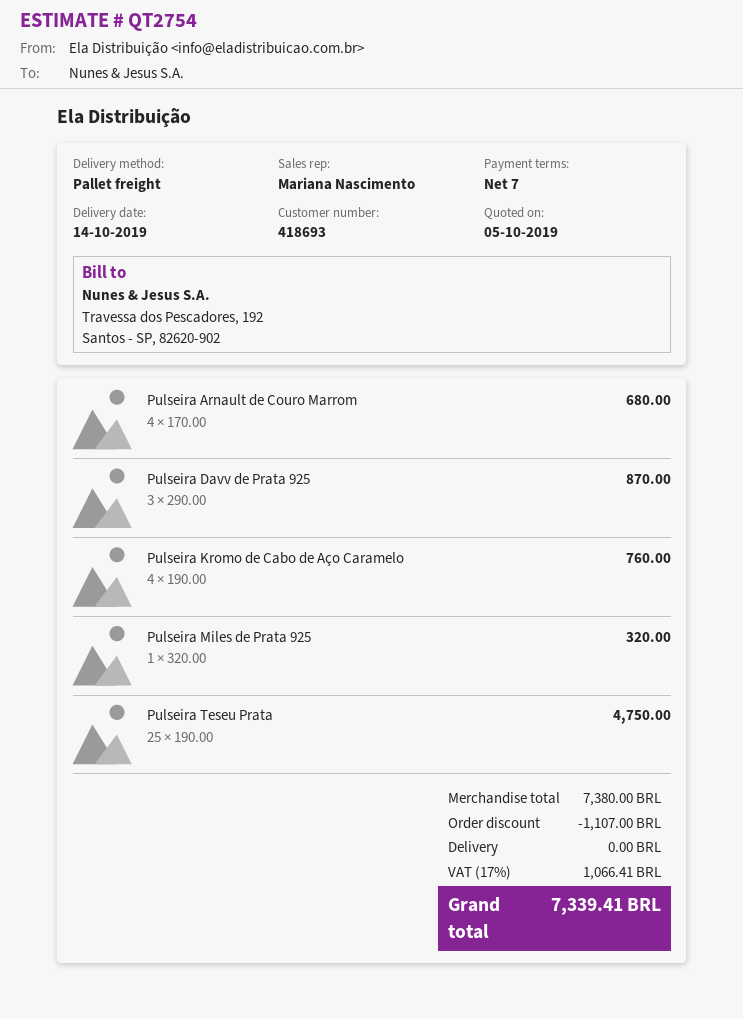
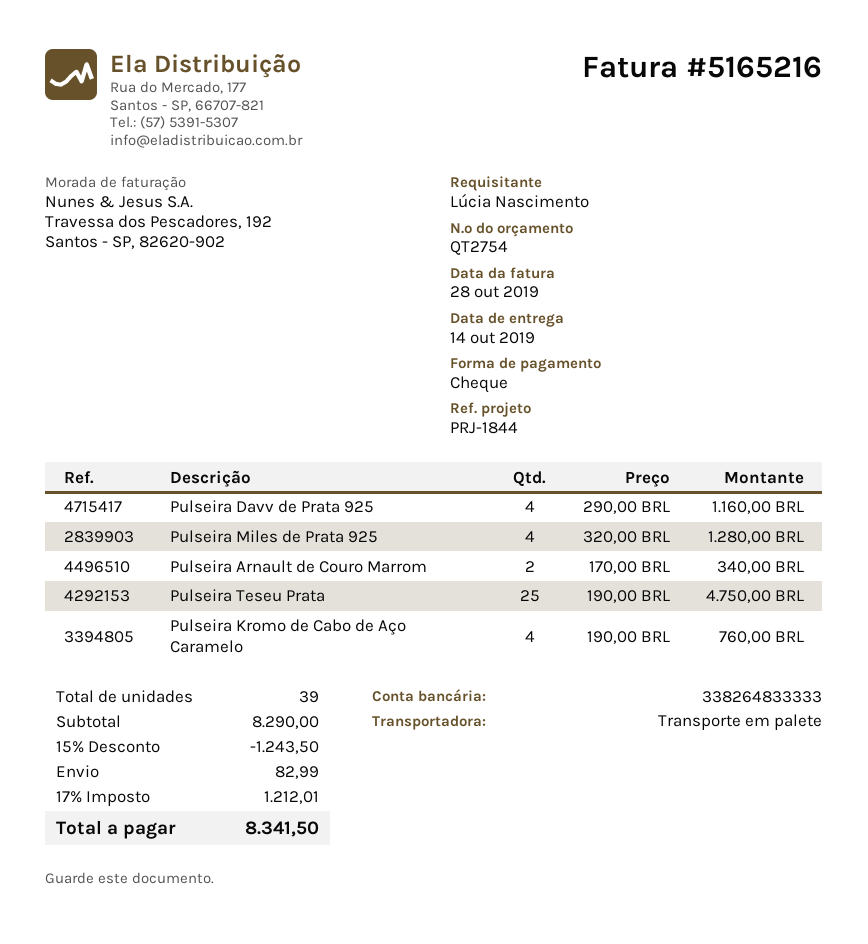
Pulseira Arnault de Couro Marrom: 4 x 170.00 = 680.00 -> 2 x 170.00 = 340.00
Pulseira Davv de Prata 925: 3 x 290.00 = 870.00 -> 4 x 290.00 = 1160.00
Pulseira Miles de Prata 925: 1 x 320.00 = 320.00 -> 4 x 320.00 = 1280.00
subtotal: 7380.00 -> 8290.00
discount: 1107.00 -> 1243.50
shipping: 0.00 -> 82.99
tax: 17% = 1066.41 -> 17% = 1212.01
total: 7339.41 -> 8341.50

